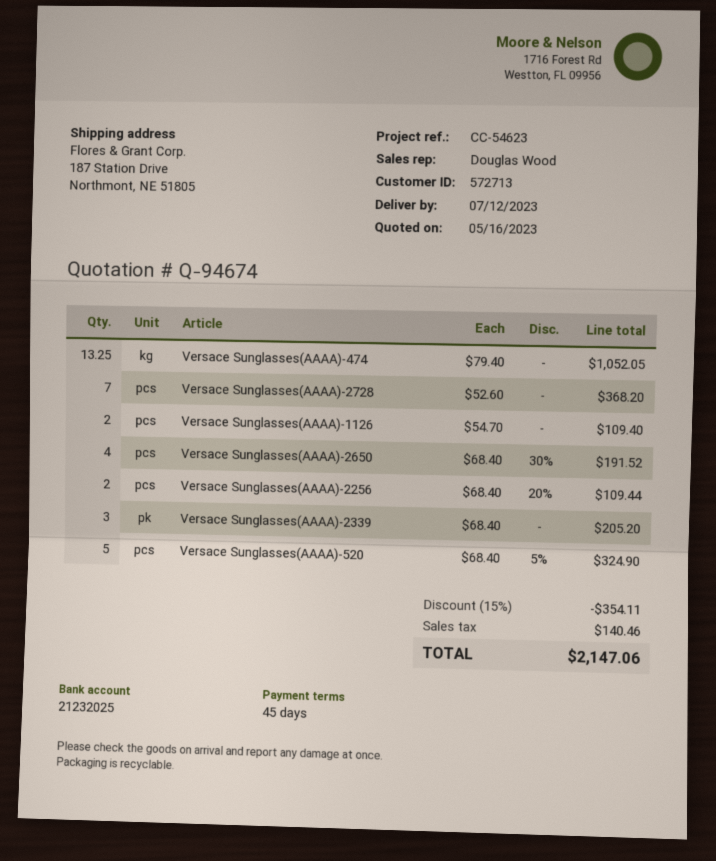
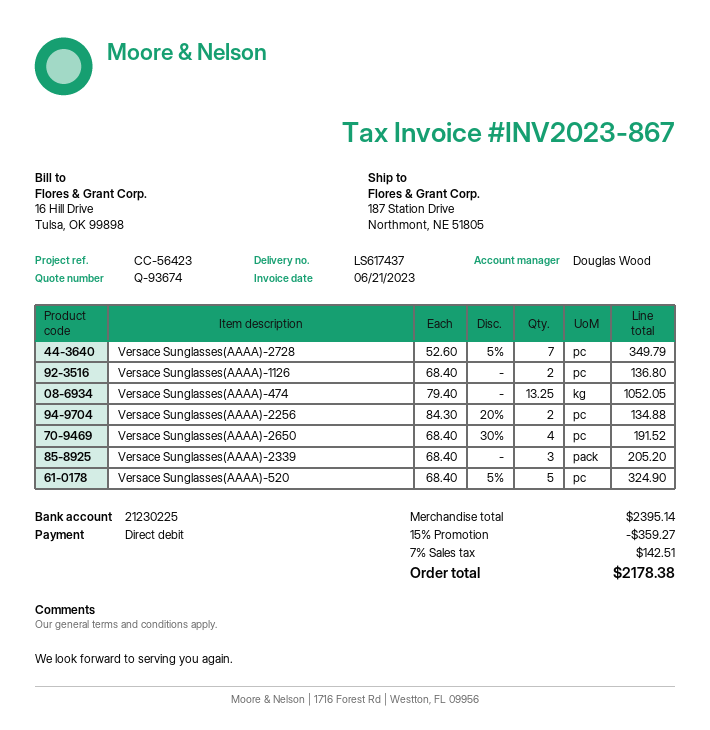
quote number: Q-94674 -> Q-93674
reference: CC-54623 -> CC-56423
bank account: 21232025 -> 21230225
Versace Sunglasses(AAAA)-2728: 7 x 52.60 = 368.20 -> 7 x 52.60 - 5% = 349.79
Versace Sunglasses(AAAA)-1126: 2 x 54.70 = 109.40 -> 2 x 68.40 = 136.80
Versace Sunglasses(AAAA)-2256: 2 x 68.40 - 20% = 109.44 -> 2 x 84.30 - 20% = 134.88
discount: 15% = 354.11 -> 15% = 359.27
tax: 140.46 -> 142.51
total: 2147.06 -> 2178.38

